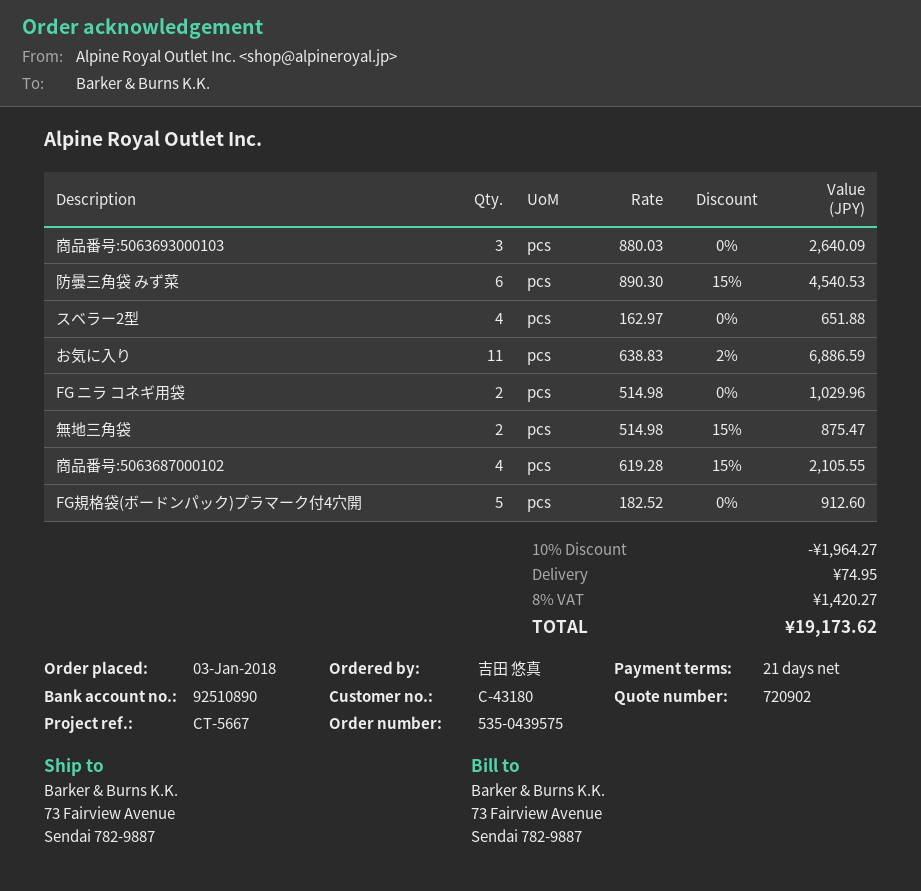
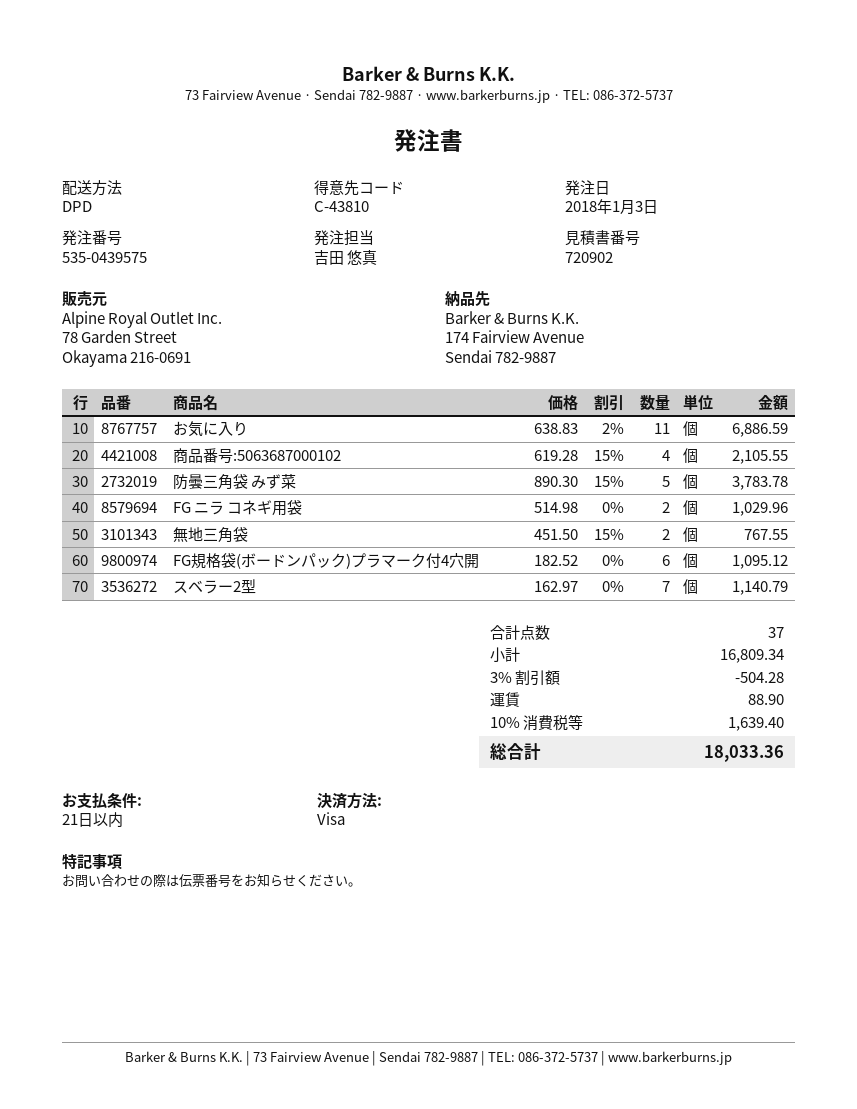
customer number: C-43180 -> C-43810
ship to: 73 Fairview Avenue, Sendai 782-9887 -> 174 Fairview Avenue, Sendai 782-9887
商品番号:5063693000103: 3 x 880.03 = 2640.09 -> none
防曇三角袋 みず菜: 6 x 890.30 - 15% = 4540.53 -> 5 x 890.30 - 15% = 3783.78
スベラー2型: 4 x 162.97 = 651.88 -> 7 x 162.97 = 1140.79
無地三角袋: 2 x 514.98 - 15% = 875.47 -> 2 x 451.50 - 15% = 767.55
FG規格袋(ボードンパック)プラマーク付4穴開: 5 x 182.52 = 912.60 -> 6 x 182.52 = 1095.12
discount: 10% = 1964.27 -> 3% = 504.28
shipping: 74.95 -> 88.90
tax: 8% = 1420.27 -> 10% = 1639.40
total: 19173.62 -> 18033.36

